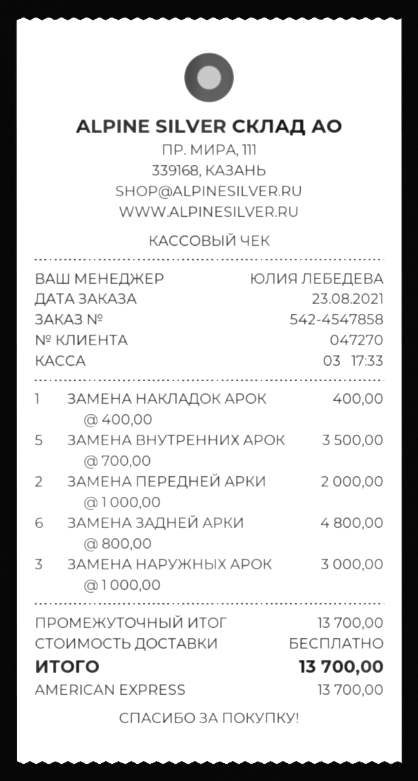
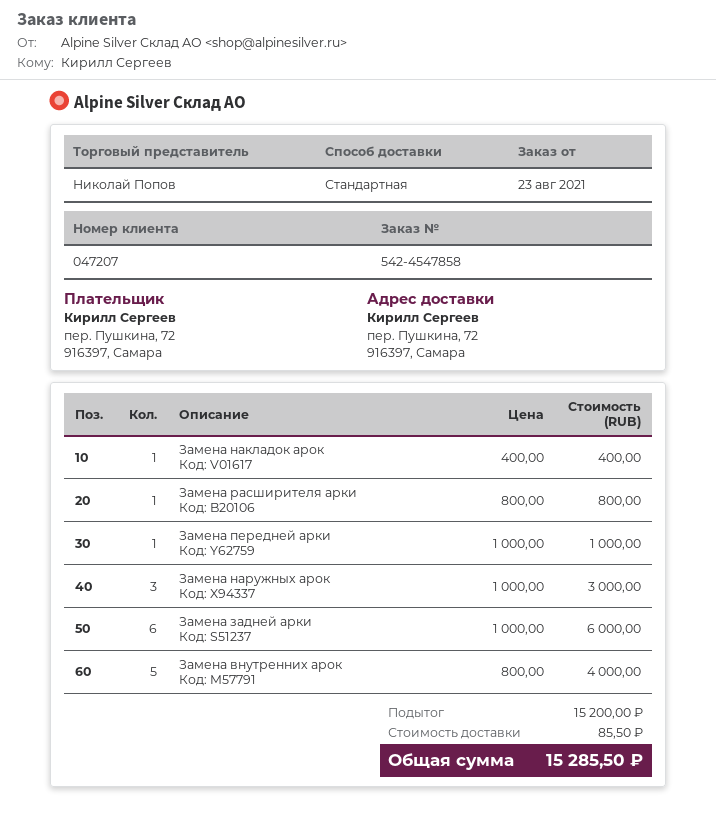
customer number: 047270 -> 047207
sales rep: ЮЛИЯ ЛЕБЕДЕВА -> Николай Попов
ЗАМЕНА ВНУТРЕННИХ АРОК: 5 x 700.00 = 3500.00 -> 5 x 800.00 = 4000.00
ЗАМЕНА ПЕРЕДНЕЙ АРКИ: 2 x 1000.00 = 2000.00 -> 1 x 1000.00 = 1000.00
ЗАМЕНА ЗАДНЕЙ АРКИ: 6 x 800.00 = 4800.00 -> 6 x 1000.00 = 6000.00
Замена расширителя арки: none -> 1 x 800.00 = 800.00
subtotal: 13700.00 -> 15200.00
shipping: 0.00 -> 85.50
total: 13700.00 -> 15285.50

